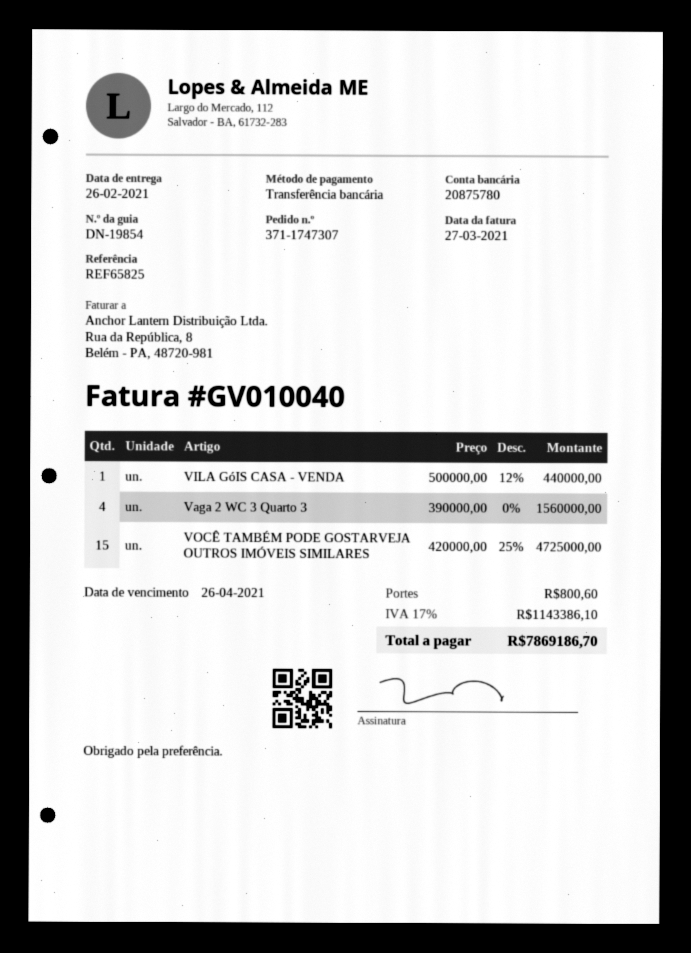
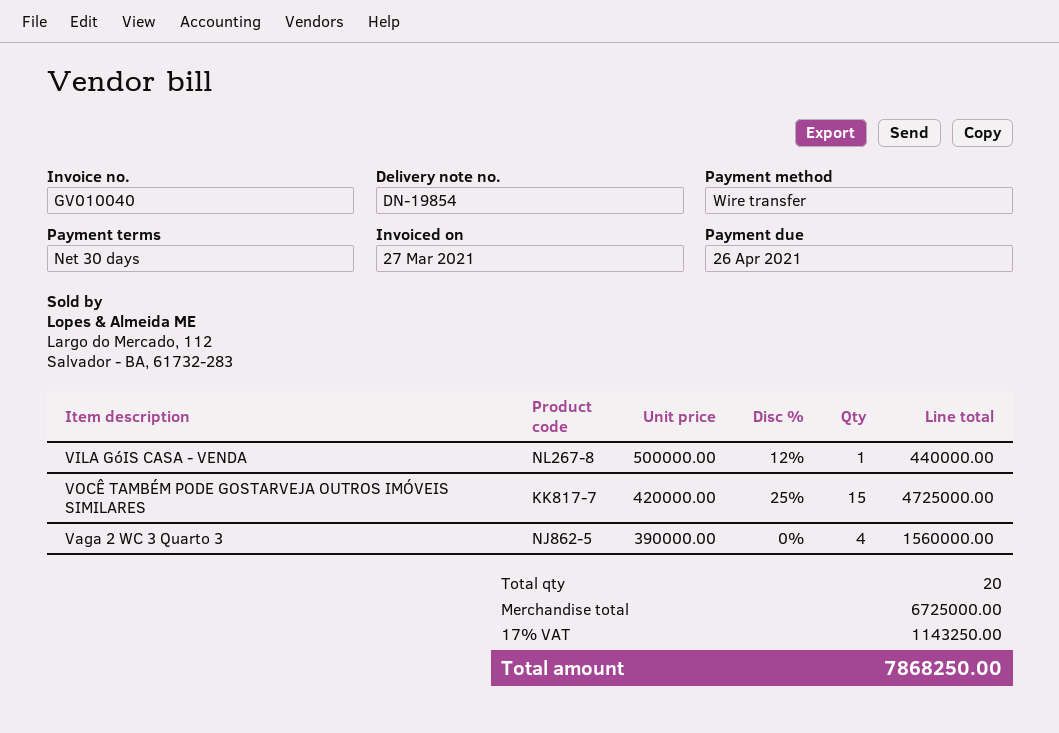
shipping: 800.60 -> none
tax: 17% = 1143386.10 -> 17% = 1143250.00
total: 7869186.70 -> 7868250.00

